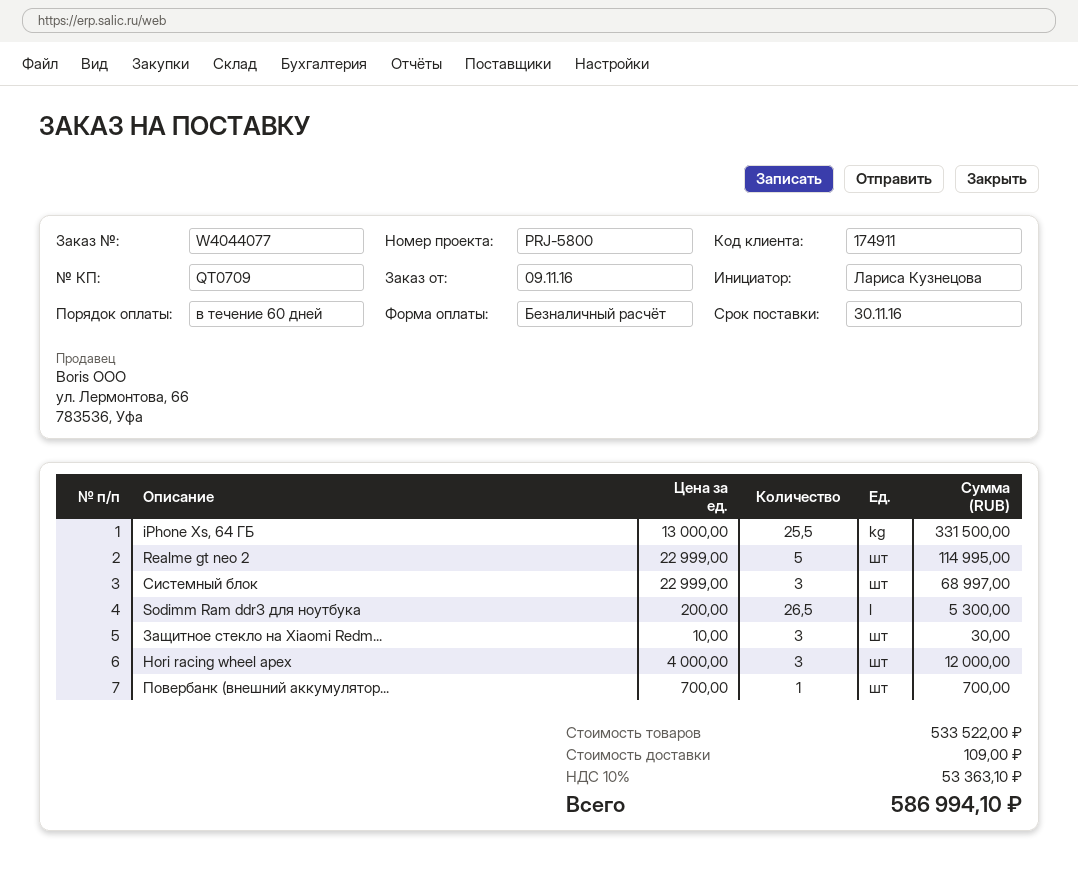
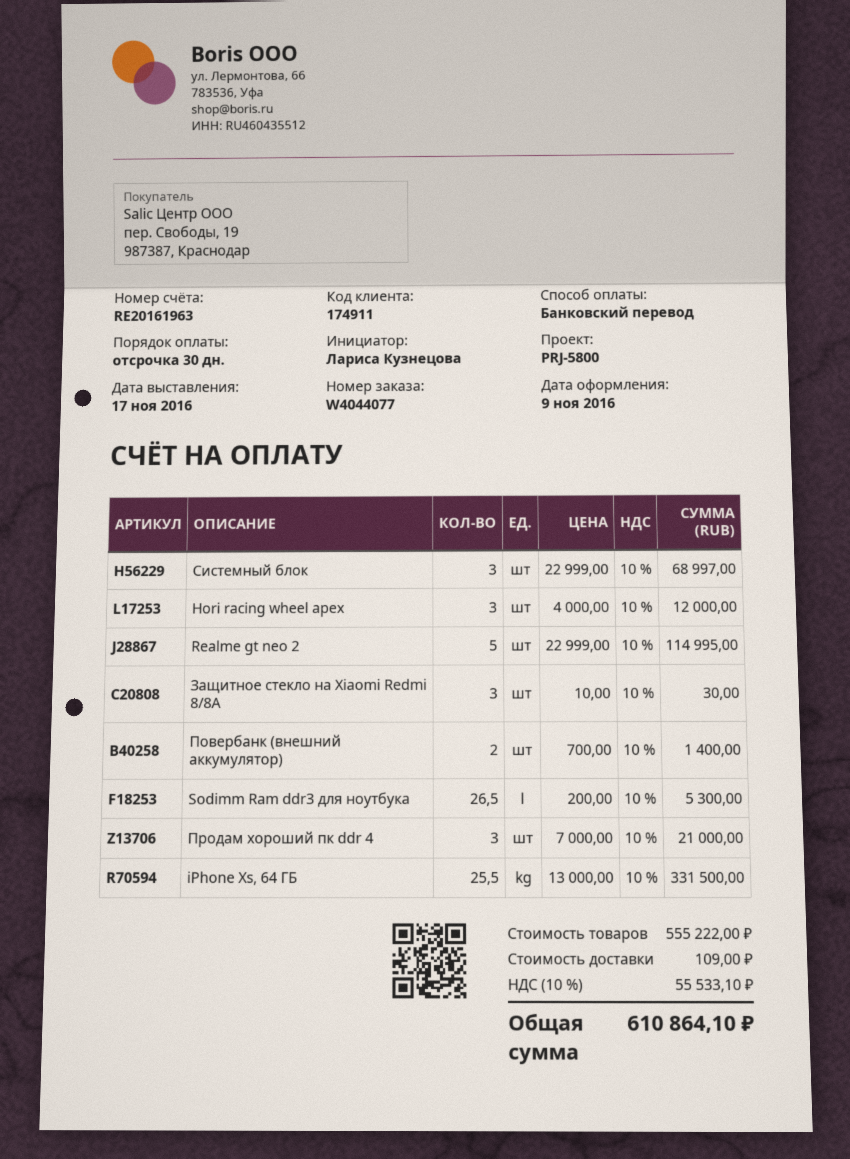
payment terms: 60 days -> 30 days
Повербанк (внешний аккумулятор...: 1 x 700.00 = 700.00 -> 2 x 700.00 = 1400.00
Продам хороший пк ddr 4: none -> 3 x 7000.00 = 21000.00
subtotal: 533522.00 -> 555222.00
tax: 10% = 53363.10 -> 10% = 55533.10
total: 586994.10 -> 610864.10

